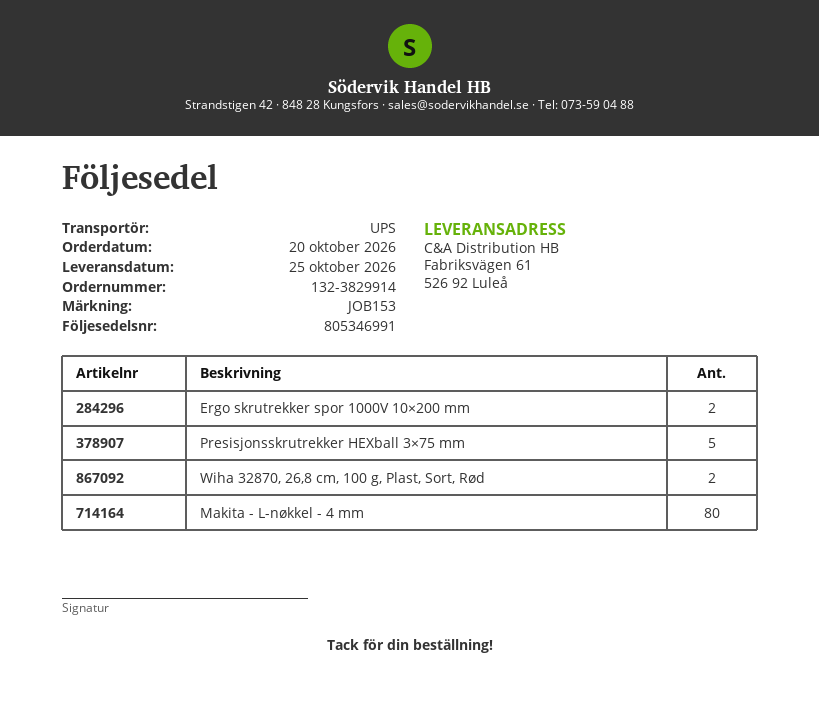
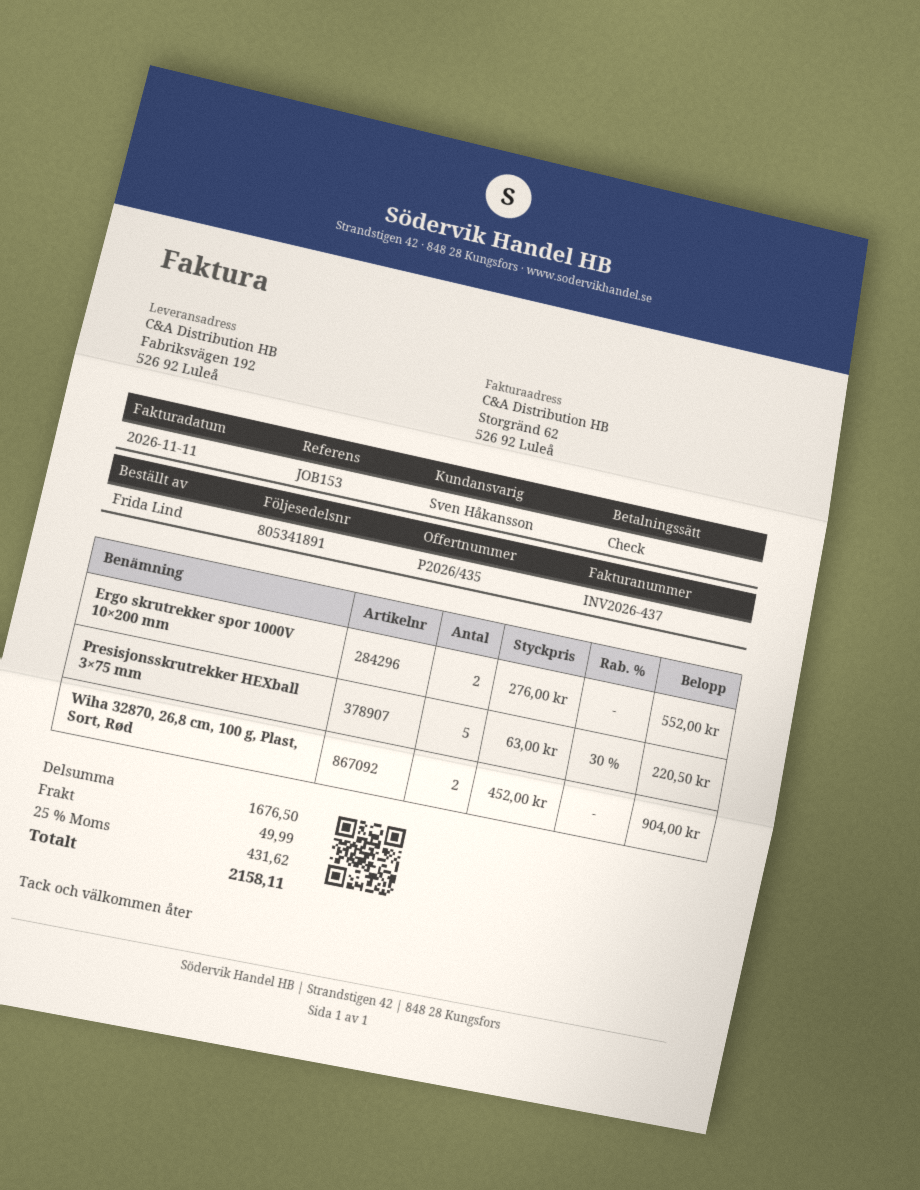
delivery note number: 805346991 -> 805341891
ship to: Fabriksvägen 61, 526 92 Luleå -> Fabriksvägen 192, 526 92 Luleå
Makita - L-nøkkel - 4 mm: 80 -> none

